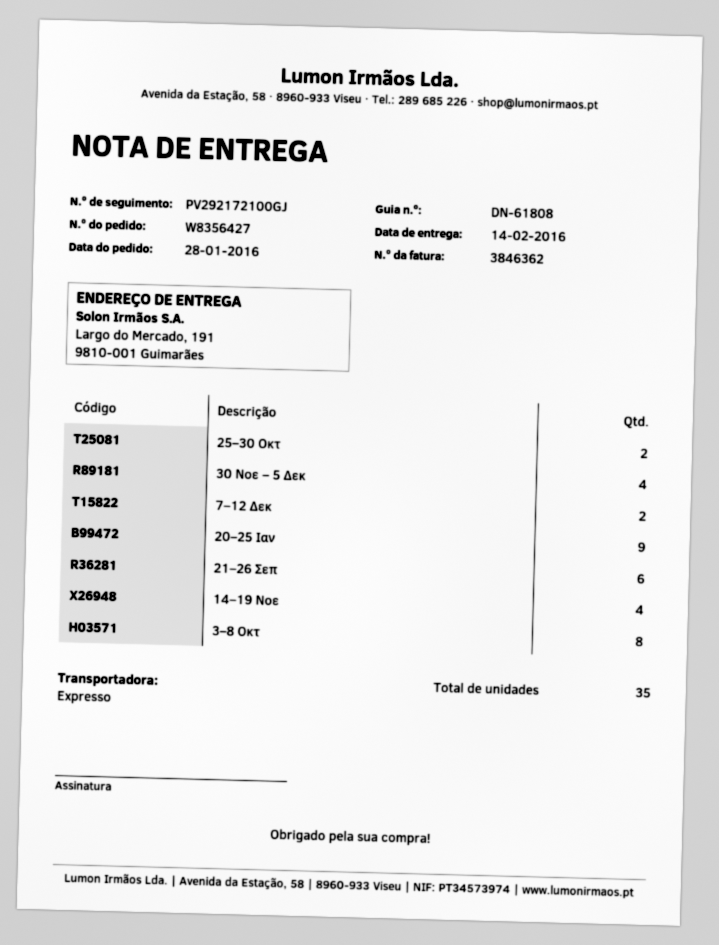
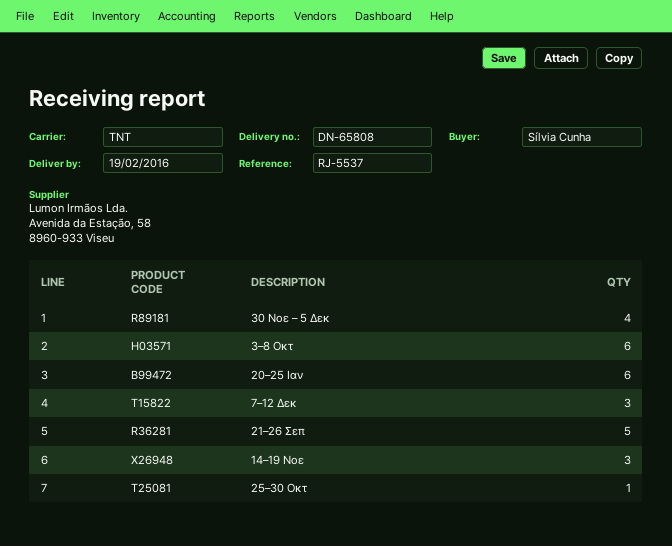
delivery note number: DN-61808 -> DN-65808
delivery date: 2016-02-14 -> 2016-02-19
shipping method: express -> TNT
25–30 Οκτ: 2 -> 1
7–12 Δεκ: 2 -> 3
20–25 Ιαν: 9 -> 6
21–26 Σεπ: 6 -> 5
14–19 Νοε: 4 -> 3
3–8 Οκτ: 8 -> 6

